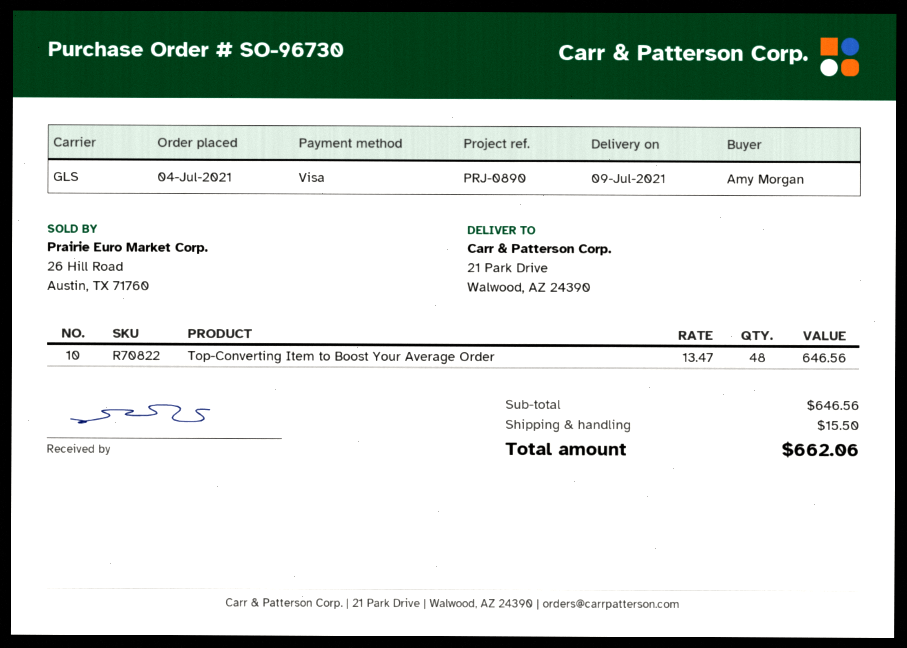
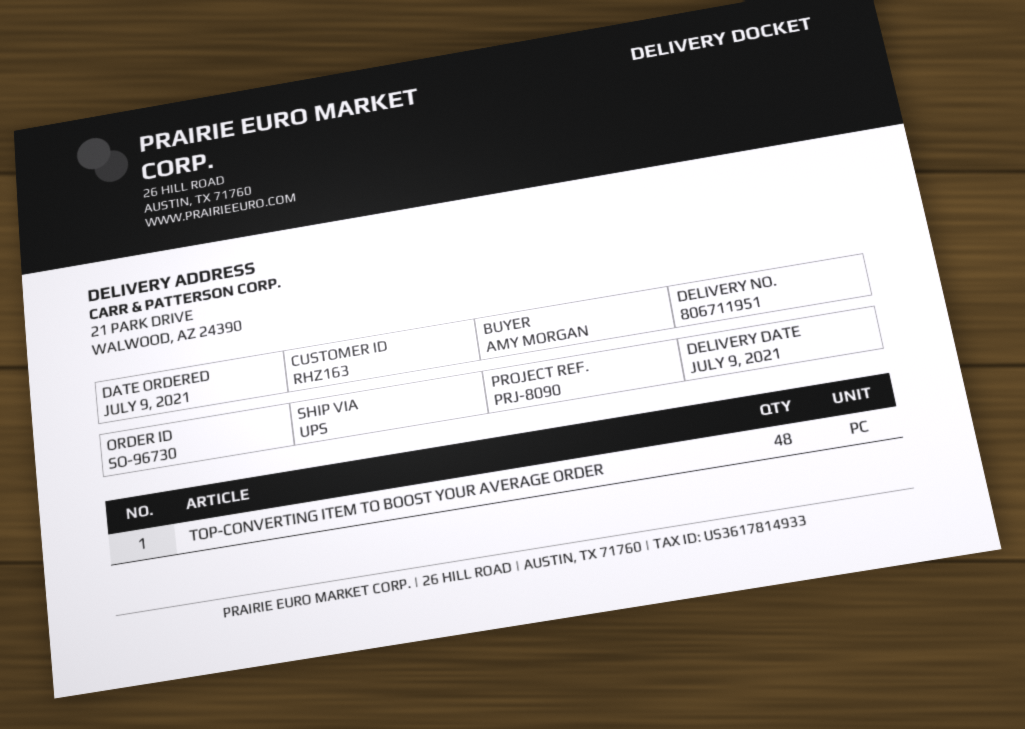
order date: 2021-07-04 -> 2021-07-09
reference: PRJ-0890 -> PRJ-8090
shipping method: GLS -> UPS

